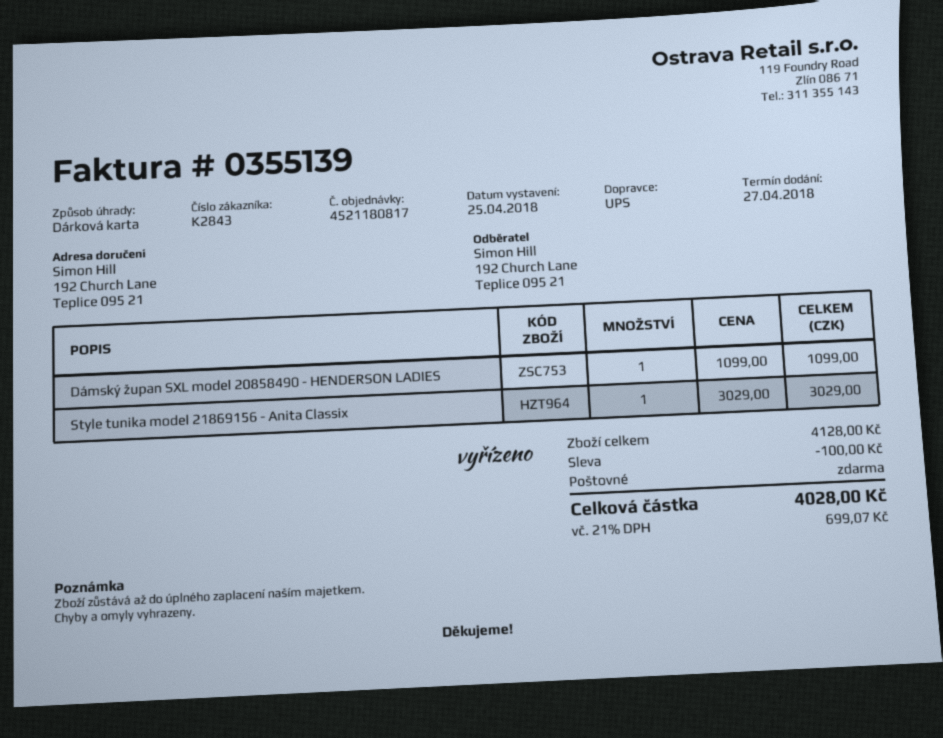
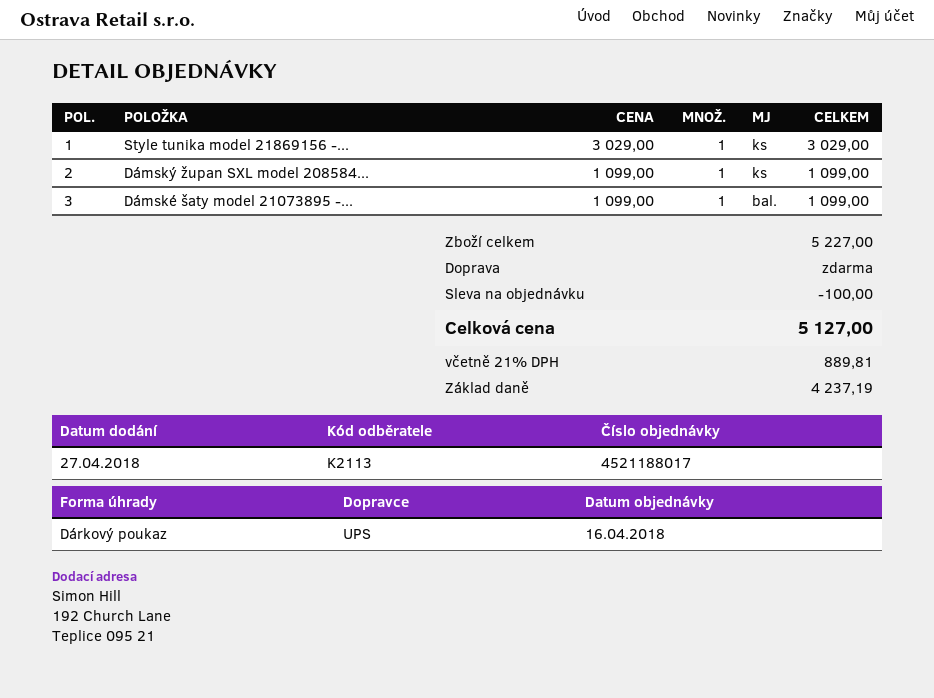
order number: 4521180817 -> 4521188017
customer number: K2843 -> K2113
Dámské šaty model 21073895 -...: none -> 1 x 1099.00 = 1099.00
subtotal: 4128.00 -> 5227.00
tax: 21% = 699.07 -> 21% = 889.81
total: 4028.00 -> 5127.00

